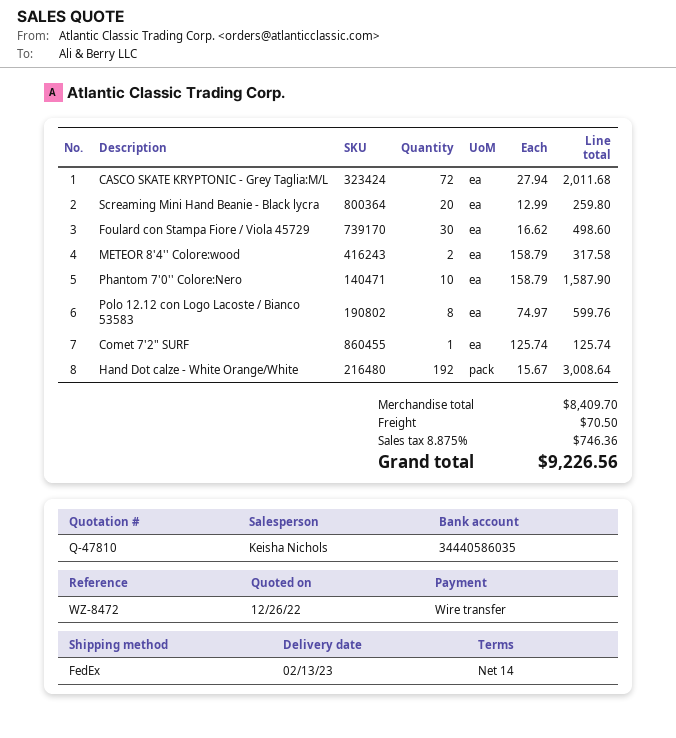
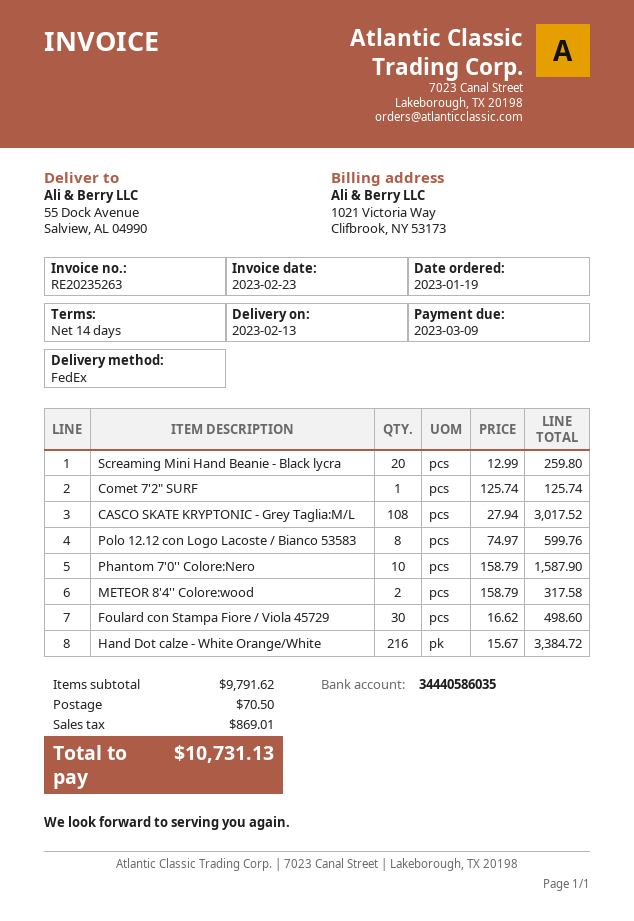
CASCO SKATE KRYPTONIC - Grey Taglia:M/L: 72 x 27.94 = 2011.68 -> 108 x 27.94 = 3017.52
Hand Dot calze - White Orange/White: 192 x 15.67 = 3008.64 -> 216 x 15.67 = 3384.72
subtotal: 8409.70 -> 9791.62
tax: 746.36 -> 869.01
total: 9226.56 -> 10731.13

